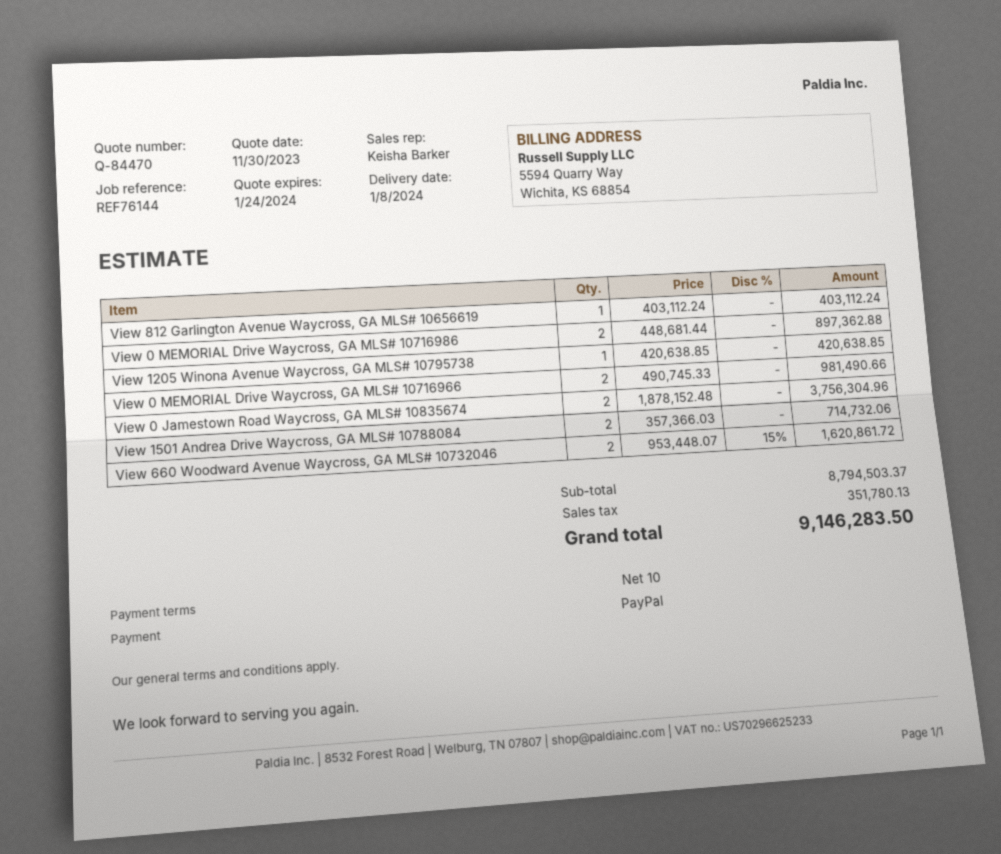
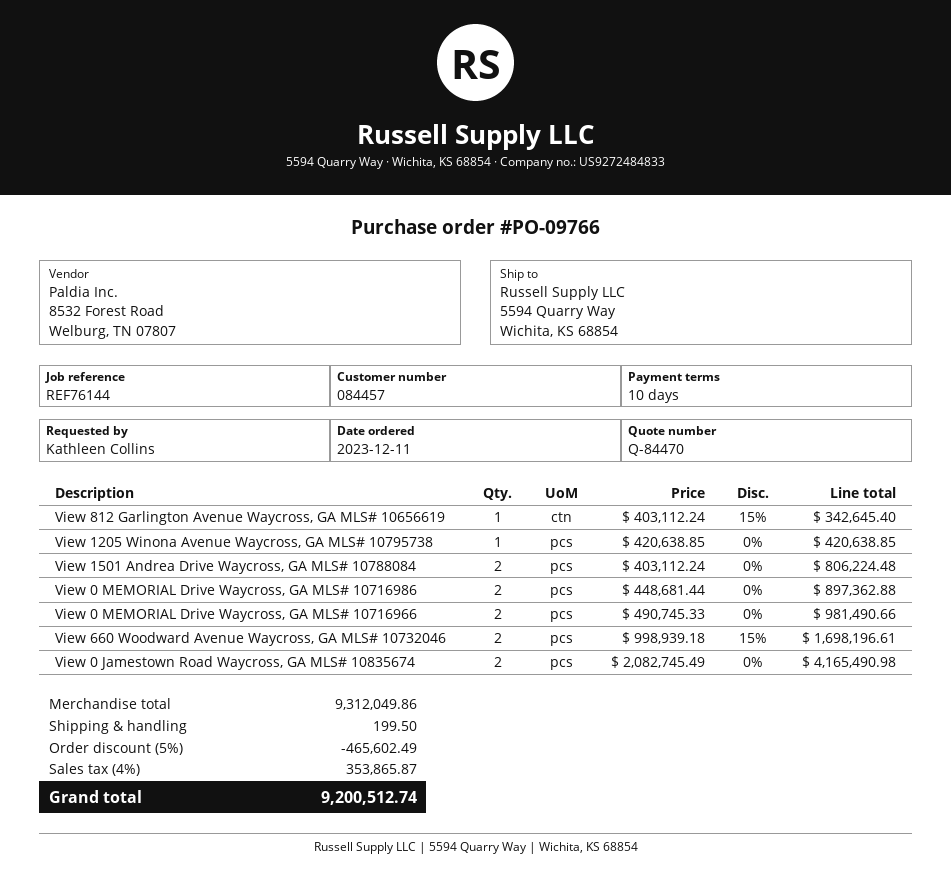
View 812 Garlington Avenue Waycross, GA MLS# 10656619: 1 x 403112.24 = 403112.24 -> 1 x 403112.24 - 15% = 342645.40
View 0 Jamestown Road Waycross, GA MLS# 10835674: 2 x 1878152.48 = 3756304.96 -> 2 x 2082745.49 = 4165490.98
View 1501 Andrea Drive Waycross, GA MLS# 10788084: 2 x 357366.03 = 714732.06 -> 2 x 403112.24 = 806224.48
View 660 Woodward Avenue Waycross, GA MLS# 10732046: 2 x 953448.07 - 15% = 1620861.72 -> 2 x 998939.18 - 15% = 1698196.61
subtotal: 8794503.37 -> 9312049.86
discount: none -> 5% = 465602.49
shipping: none -> 199.50
tax: 351780.13 -> 353865.87
total: 9146283.50 -> 9200512.74

